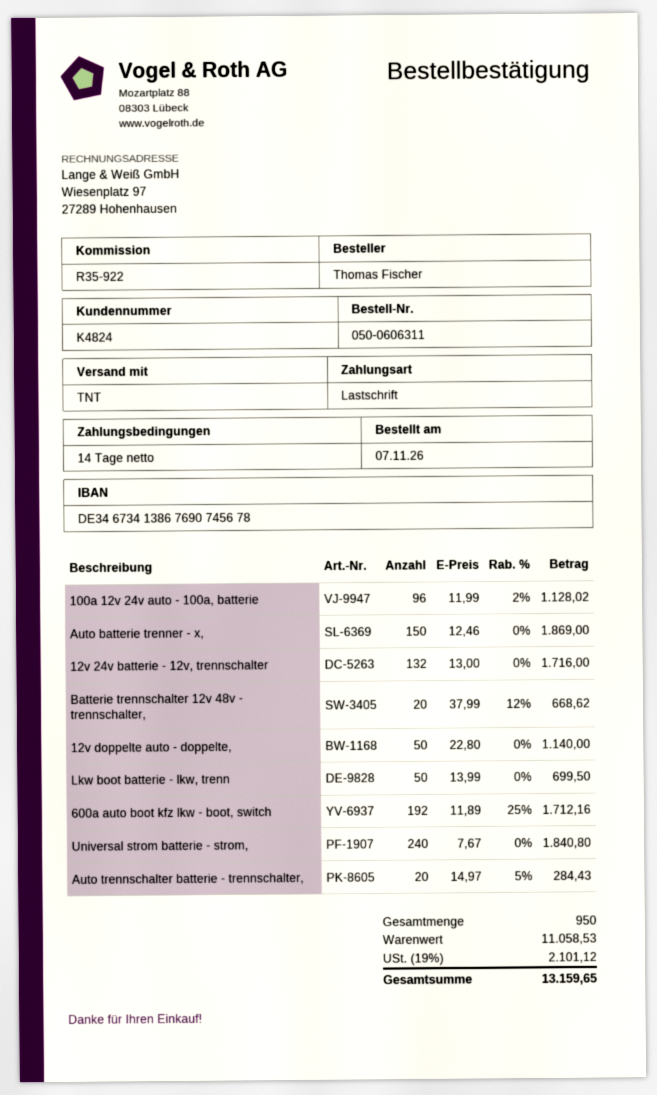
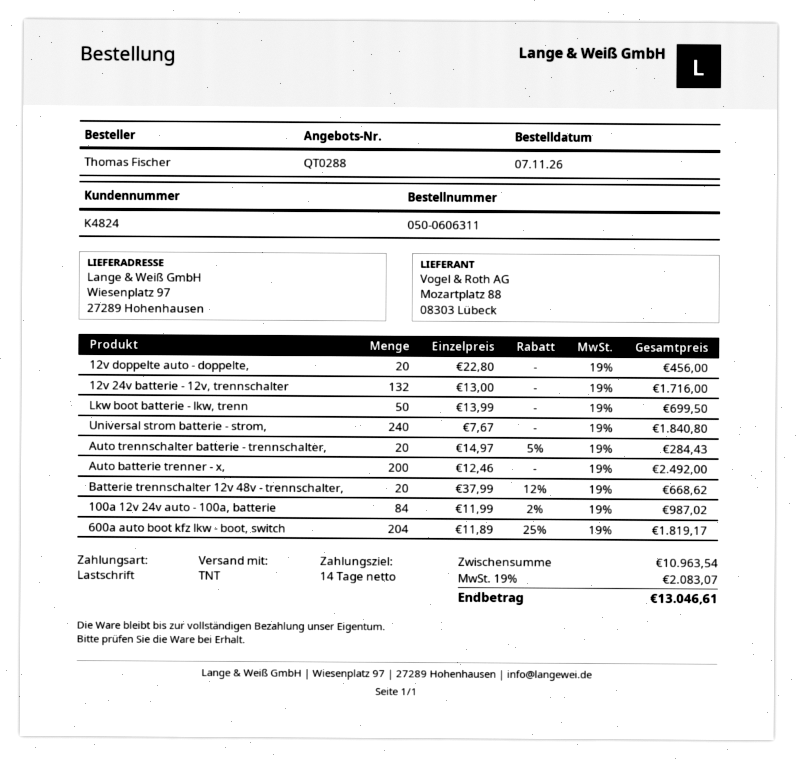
100a 12v 24v auto - 100a, batterie: 96 x 11.99 - 2% = 1128.02 -> 84 x 11.99 - 2% = 987.02
Auto batterie trenner - x,: 150 x 12.46 = 1869.00 -> 200 x 12.46 = 2492.00
12v doppelte auto - doppelte,: 50 x 22.80 = 1140.00 -> 20 x 22.80 = 456.00
600a auto boot kfz lkw - boot, switch: 192 x 11.89 - 25% = 1712.16 -> 204 x 11.89 - 25% = 1819.17
subtotal: 11058.53 -> 10963.54
tax: 19% = 2101.12 -> 19% = 2083.07
total: 13159.65 -> 13046.61

